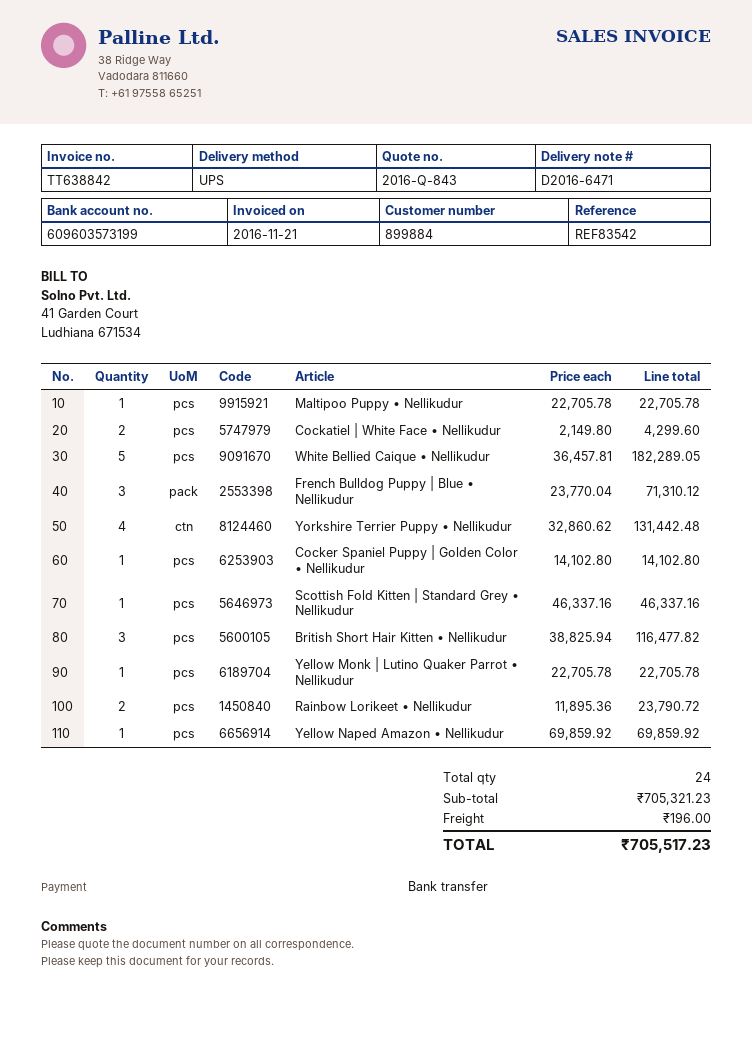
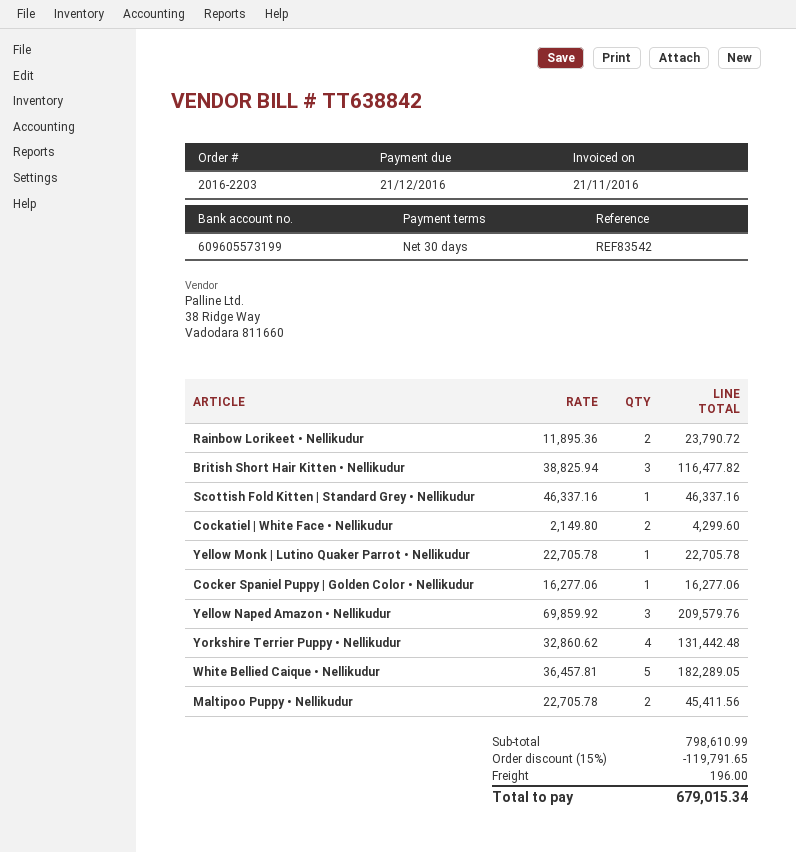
bank account: 609603573199 -> 609605573199
Maltipoo Puppy • Nellikudur: 1 x 22705.78 = 22705.78 -> 2 x 22705.78 = 45411.56
French Bulldog Puppy | Blue • Nellikudur: 3 x 23770.04 = 71310.12 -> none
Cocker Spaniel Puppy | Golden Color • Nellikudur: 1 x 14102.80 = 14102.80 -> 1 x 16277.06 = 16277.06
Yellow Naped Amazon • Nellikudur: 1 x 69859.92 = 69859.92 -> 3 x 69859.92 = 209579.76
subtotal: 705321.23 -> 798610.99
discount: none -> 15% = 119791.65
total: 705517.23 -> 679015.34

